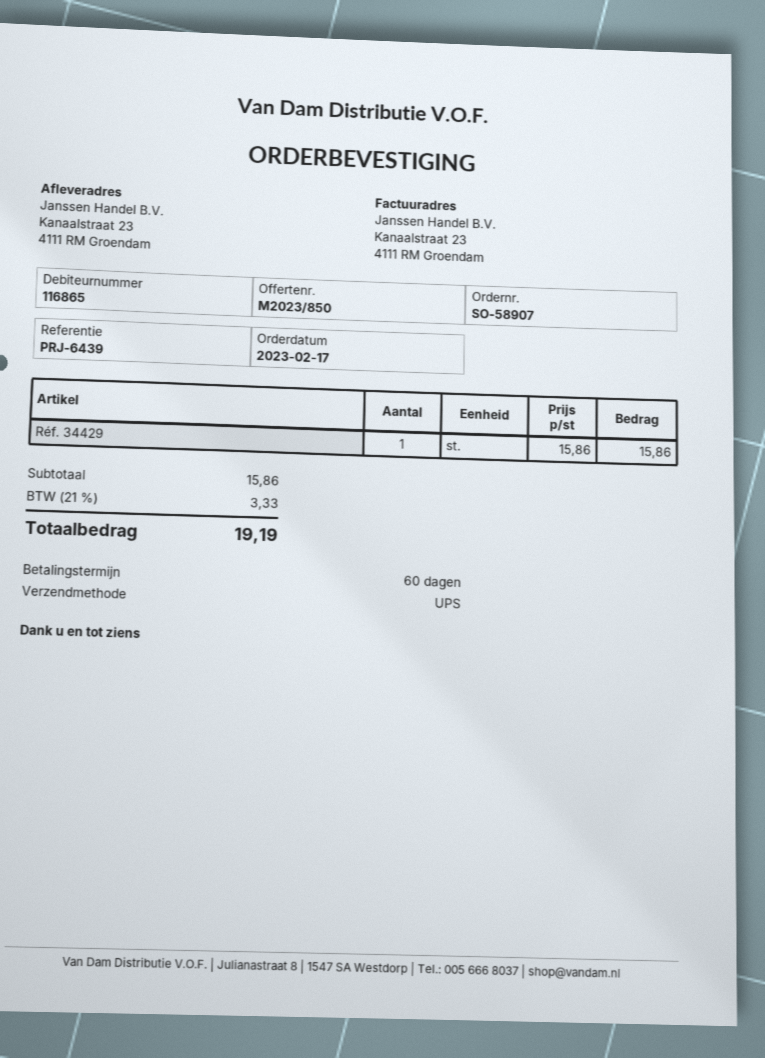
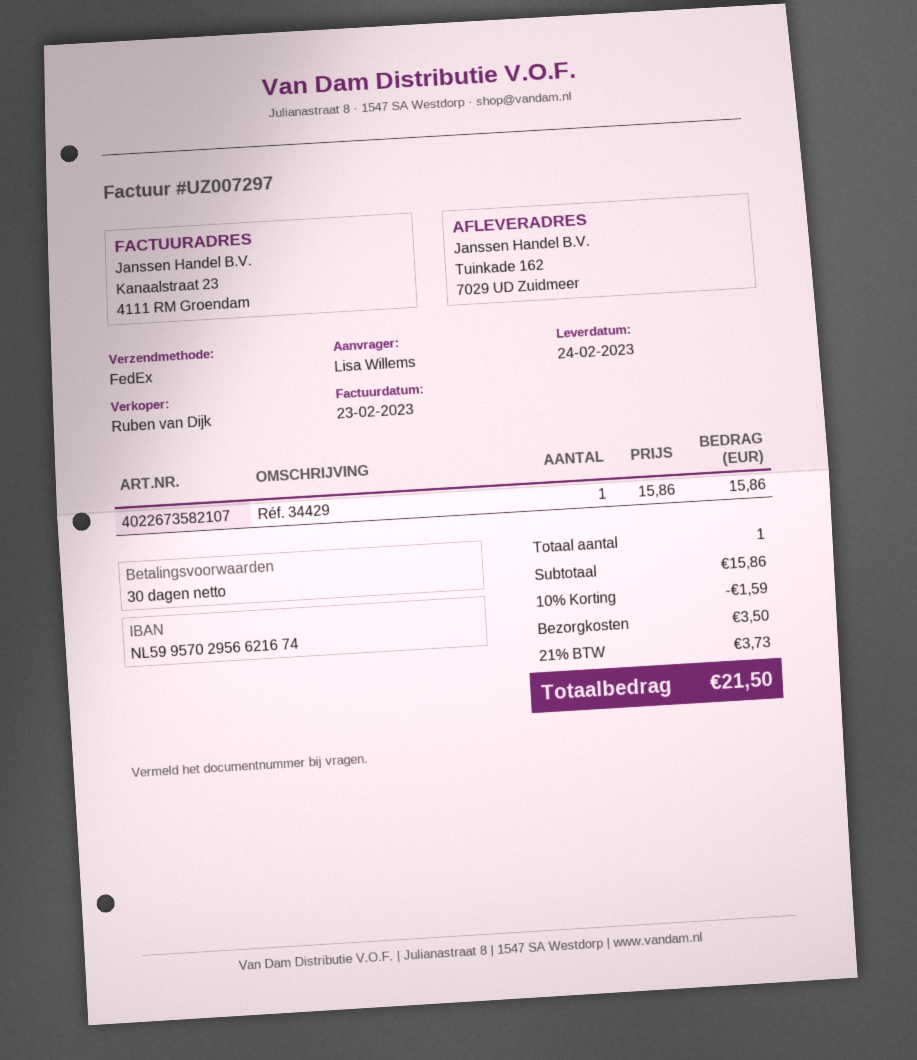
payment terms: 60 days -> 30 days
shipping method: UPS -> FedEx
ship to: Kanaalstraat 23, 4111 RM Groendam -> Tuinkade 162, 7029 UD Zuidmeer
discount: none -> 10% = 1.59
shipping: none -> 3.50
tax: 21% = 3.33 -> 21% = 3.73
total: 19.19 -> 21.50

